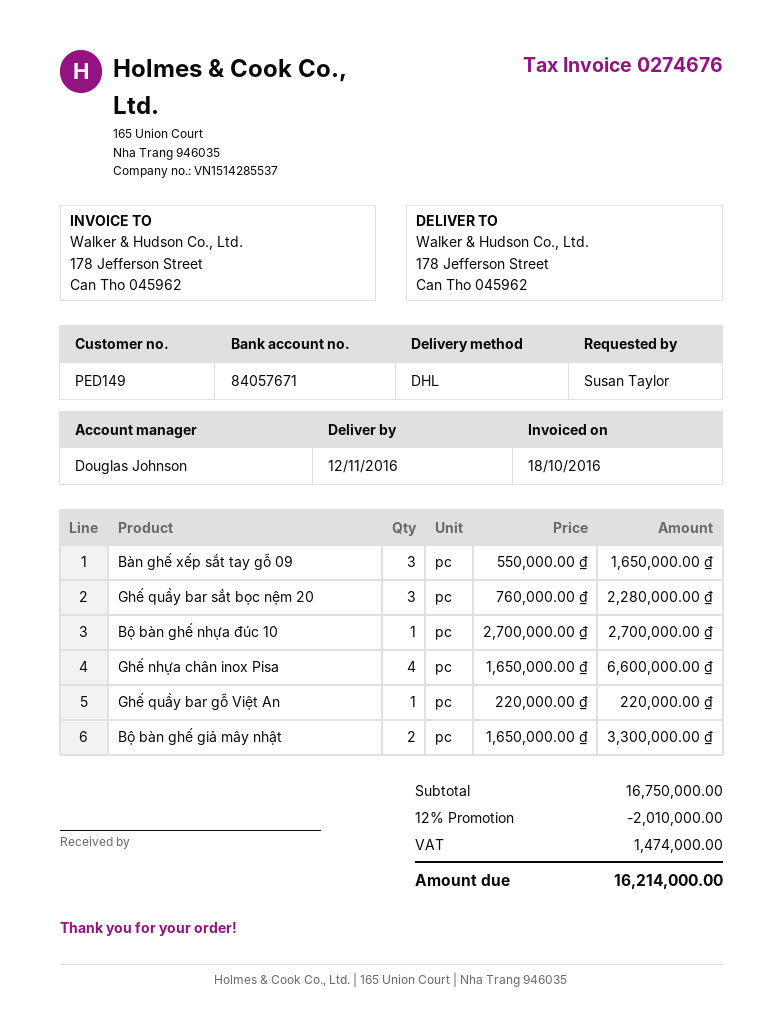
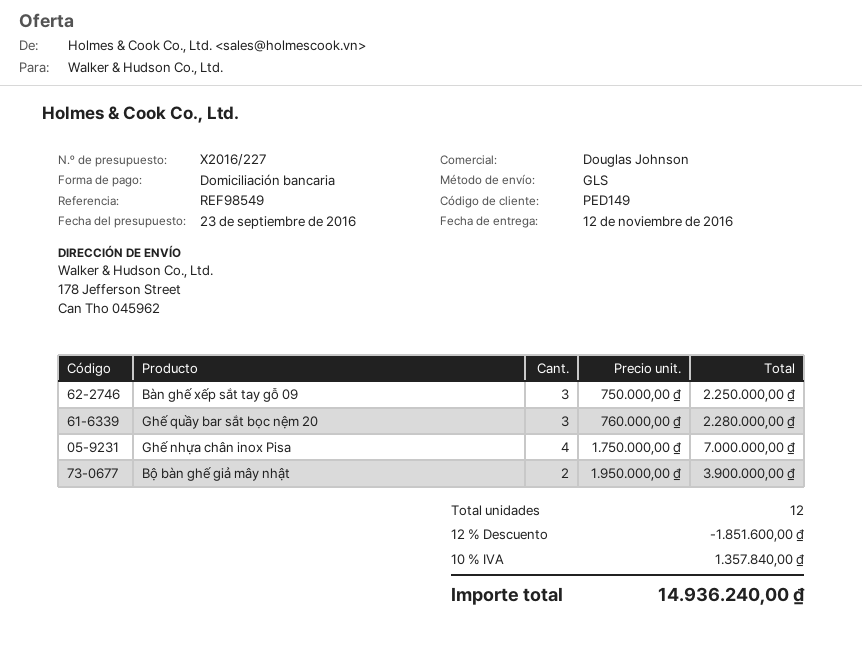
shipping method: DHL -> GLS
Bàn ghế xếp sắt tay gỗ 09: 3 x 550000.00 = 1650000.00 -> 3 x 750000.00 = 2250000.00
Bộ bàn ghế nhựa đúc 10: 1 x 2700000.00 = 2700000.00 -> none
Ghế nhựa chân inox Pisa: 4 x 1650000.00 = 6600000.00 -> 4 x 1750000.00 = 7000000.00
Ghế quầy bar gỗ Việt An: 1 x 220000.00 = 220000.00 -> none
Bộ bàn ghế giả mây nhật: 2 x 1650000.00 = 3300000.00 -> 2 x 1950000.00 = 3900000.00
discount: 12% = 2010000.00 -> 12% = 1851600.00
tax: 1474000.00 -> 1357840.00
total: 16214000.00 -> 14936240.00

